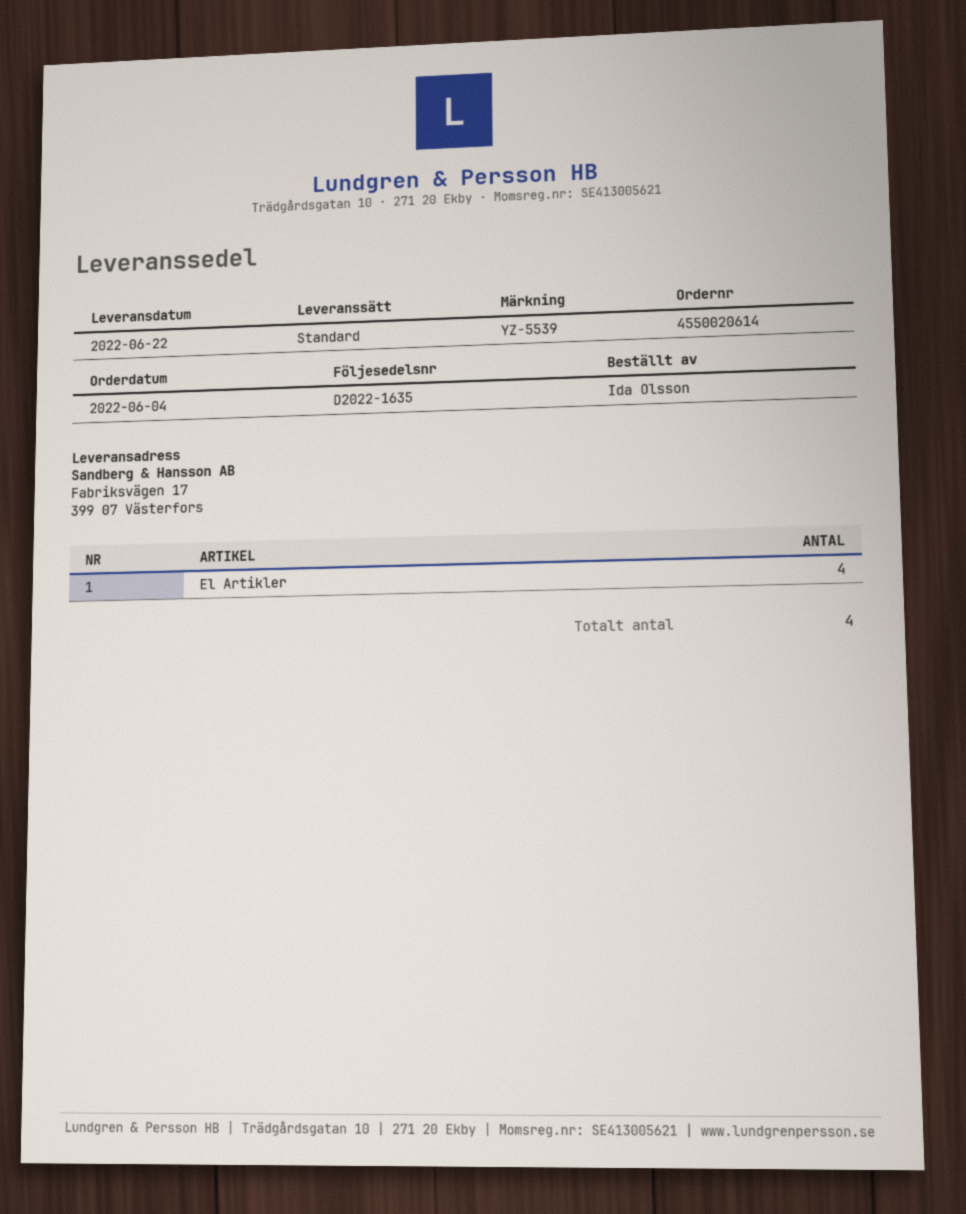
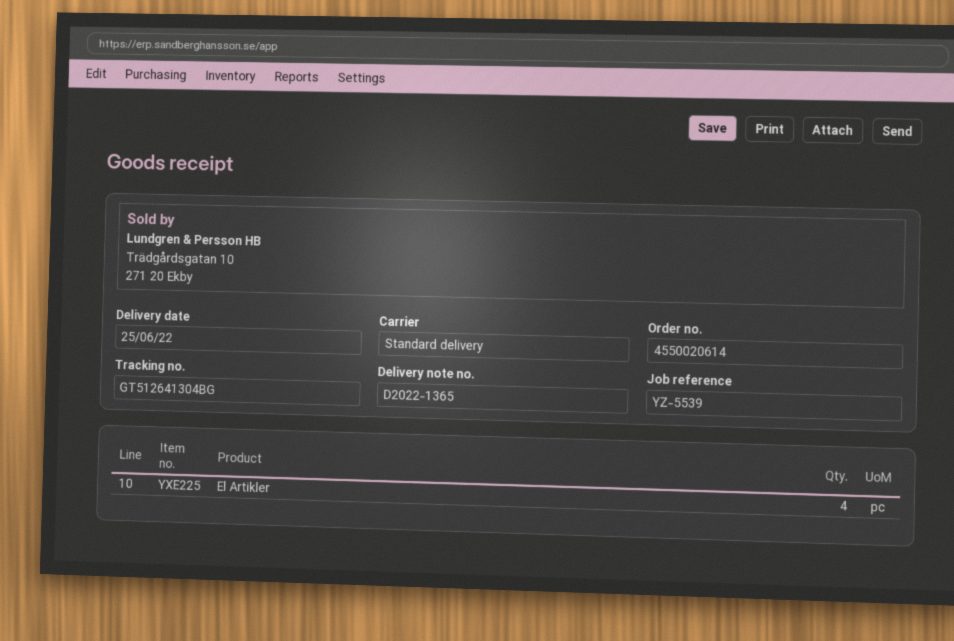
delivery note number: D2022-1635 -> D2022-1365
delivery date: 2022-06-22 -> 2022-06-25

